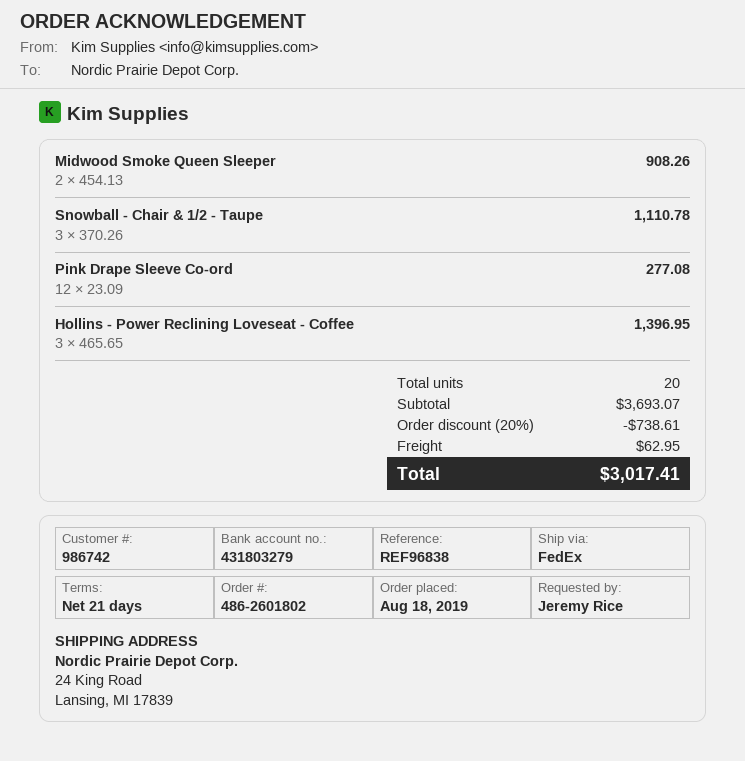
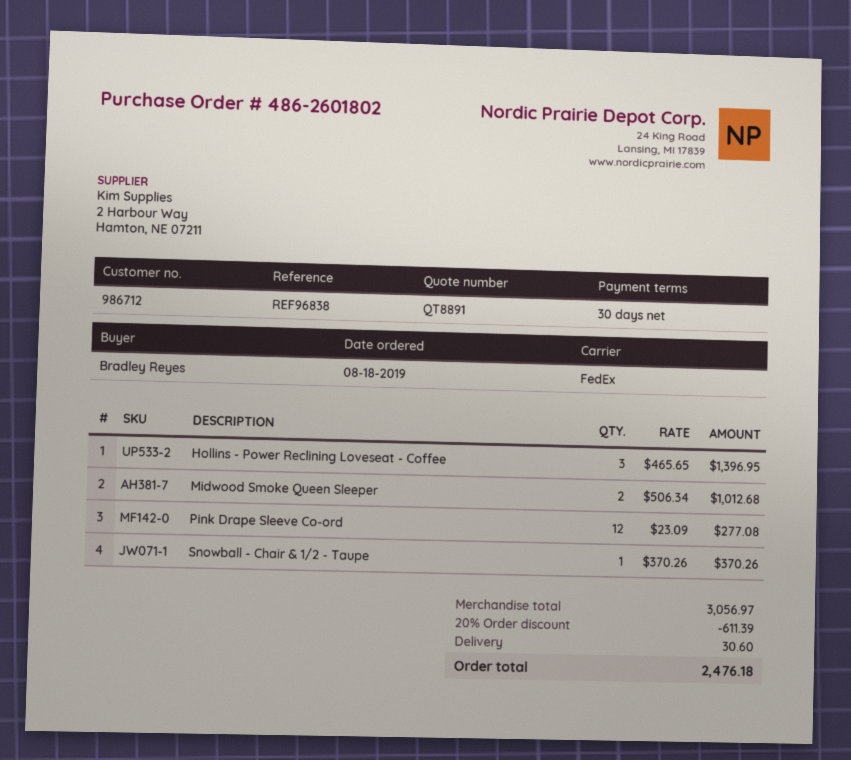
payment terms: 21 days -> 30 days
customer number: 986742 -> 986712
ordered by: Jeremy Rice -> Bradley Reyes
Midwood Smoke Queen Sleeper: 2 x 454.13 = 908.26 -> 2 x 506.34 = 1012.68
Snowball - Chair & 1/2 - Taupe: 3 x 370.26 = 1110.78 -> 1 x 370.26 = 370.26
subtotal: 3693.07 -> 3056.97
discount: 20% = 738.61 -> 20% = 611.39
shipping: 62.95 -> 30.60
total: 3017.41 -> 2476.18

